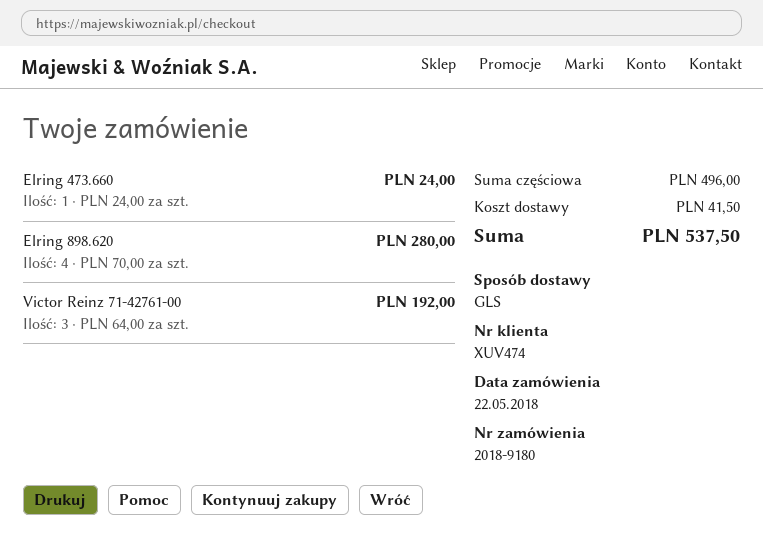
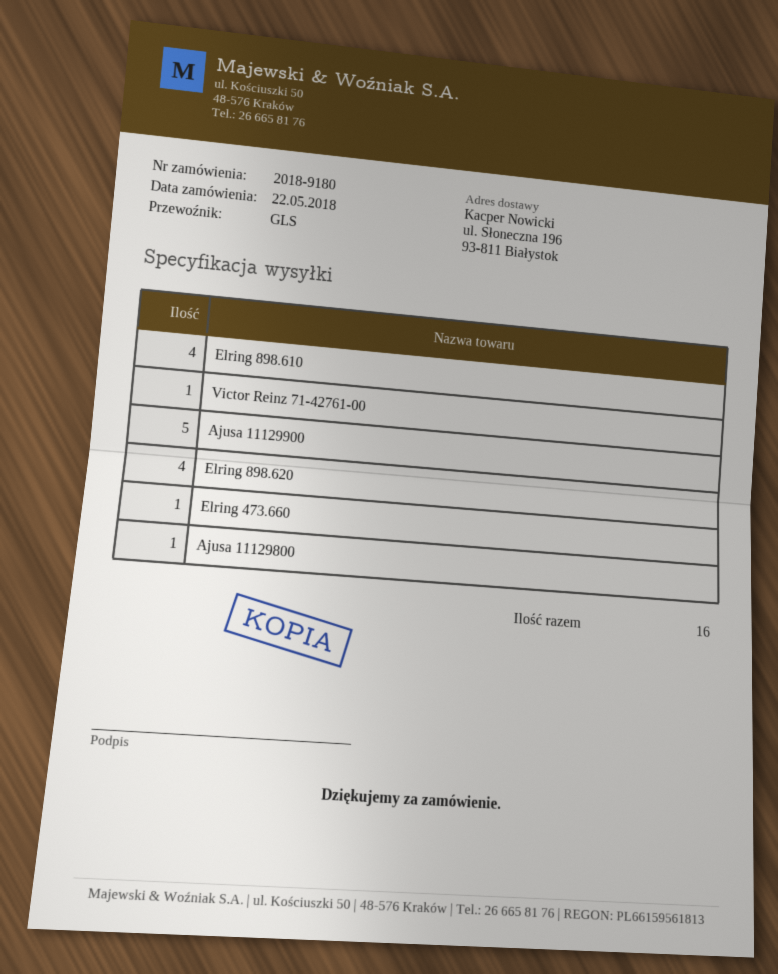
Victor Reinz 71-42761-00: 3 -> 1
Elring 898.610: none -> 4
Ajusa 11129900: none -> 5
Ajusa 11129800: none -> 1

